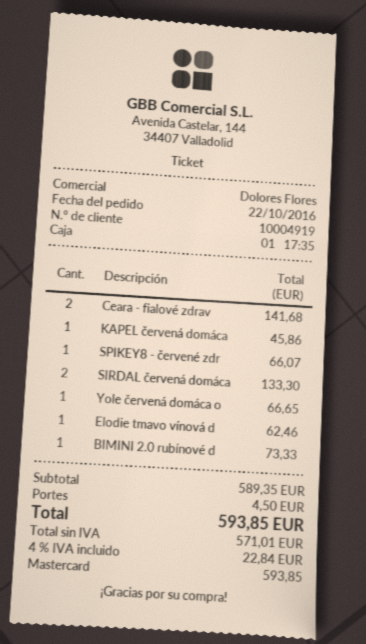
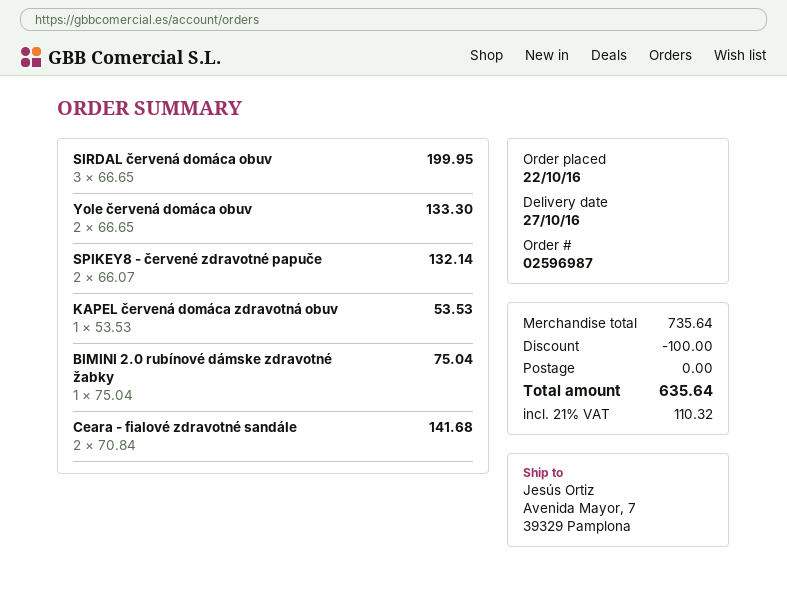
KAPEL červená domáca: 1 for 45.86 -> 1 for 53.53
SPIKEY8 - červené zdr: 1 for 66.07 -> 2 for 132.14
SIRDAL červená domáca: 2 for 133.30 -> 3 for 199.95
Yole červená domáca o: 1 for 66.65 -> 2 for 133.30
Elodie tmavo vínová d: 1 for 62.46 -> none
BIMINI 2.0 rubínové d: 1 for 73.33 -> 1 for 75.04
subtotal: 589.35 -> 735.64
discount: none -> 100.00
shipping: 4.50 -> 0.00
tax: 4% = 22.84 -> 21% = 110.32
total: 593.85 -> 635.64

